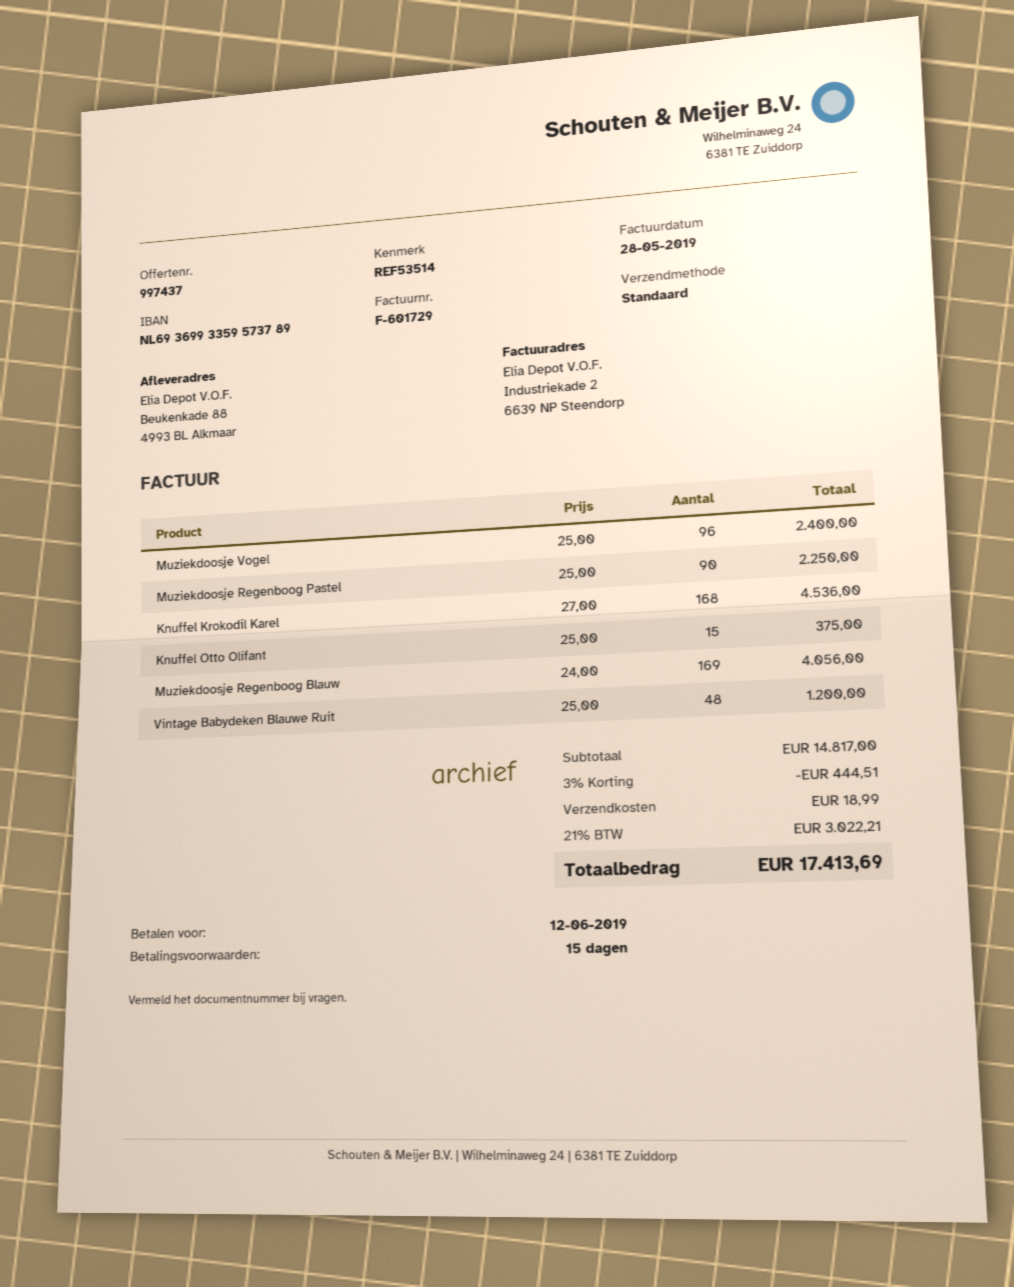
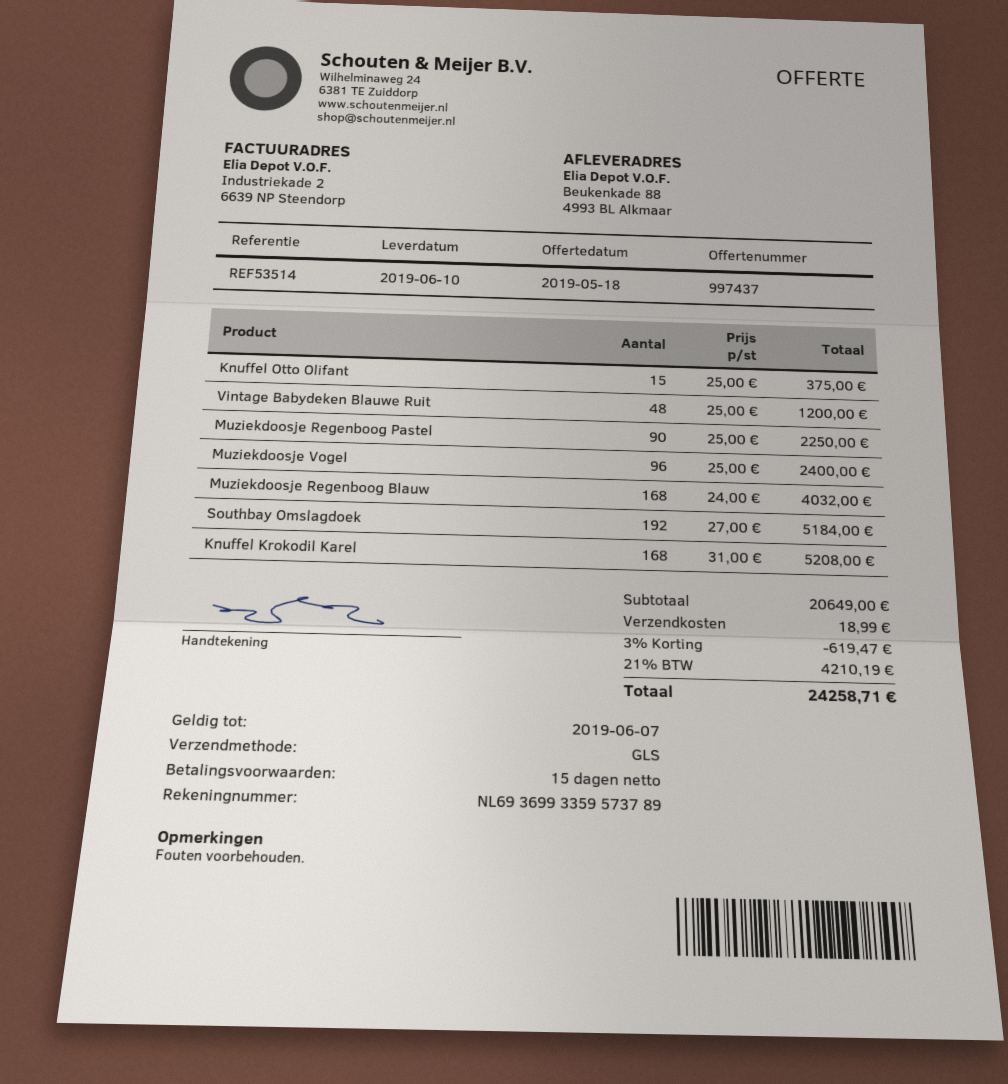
shipping method: standard -> GLS
Knuffel Krokodil Karel: 168 x 27.00 = 4536.00 -> 168 x 31.00 = 5208.00
Muziekdoosje Regenboog Blauw: 169 x 24.00 = 4056.00 -> 168 x 24.00 = 4032.00
Southbay Omslagdoek: none -> 192 x 27.00 = 5184.00
subtotal: 14817.00 -> 20649.00
discount: 3% = 444.51 -> 3% = 619.47
tax: 21% = 3022.21 -> 21% = 4210.19
total: 17413.69 -> 24258.71

